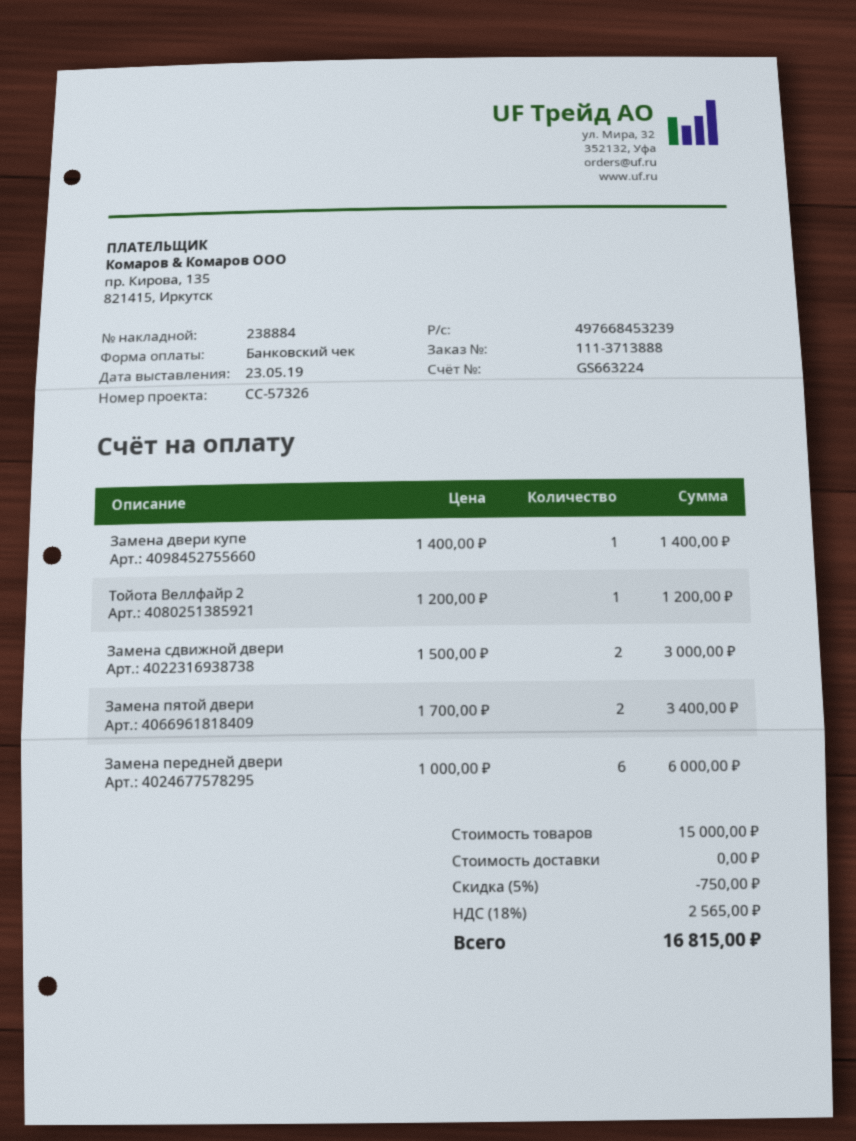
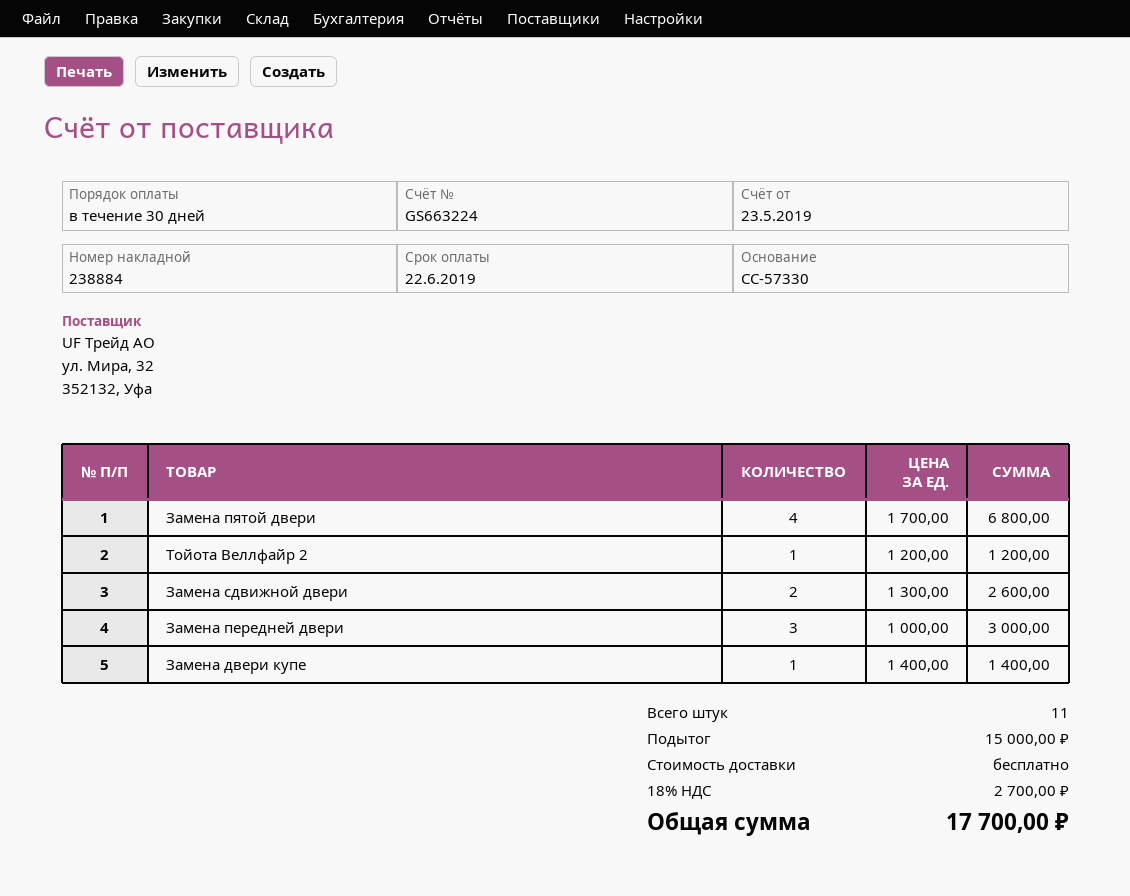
reference: CC-57326 -> CC-57330
Замена сдвижной двери: 2 x 1500.00 = 3000.00 -> 2 x 1300.00 = 2600.00
Замена пятой двери: 2 x 1700.00 = 3400.00 -> 4 x 1700.00 = 6800.00
Замена передней двери: 6 x 1000.00 = 6000.00 -> 3 x 1000.00 = 3000.00
discount: 5% = 750.00 -> none
tax: 18% = 2565.00 -> 18% = 2700.00
total: 16815.00 -> 17700.00

